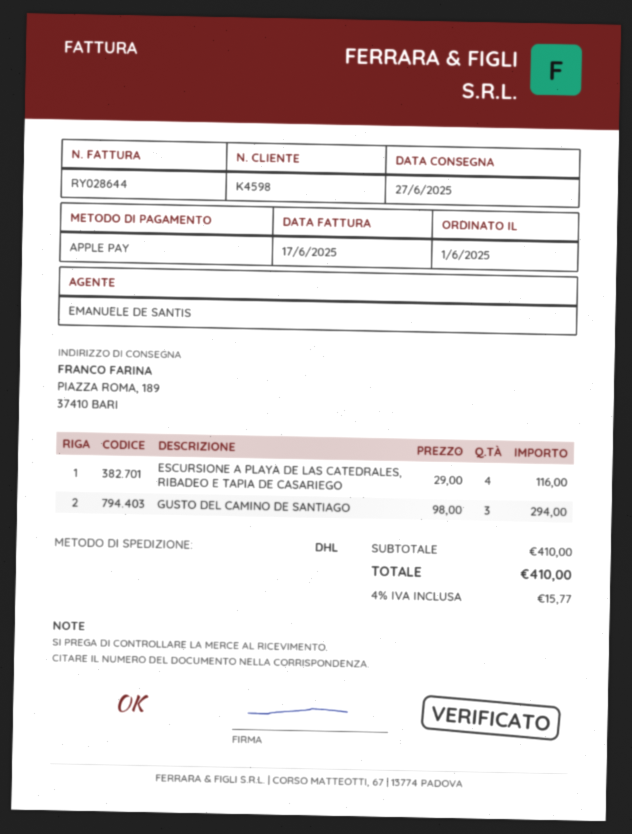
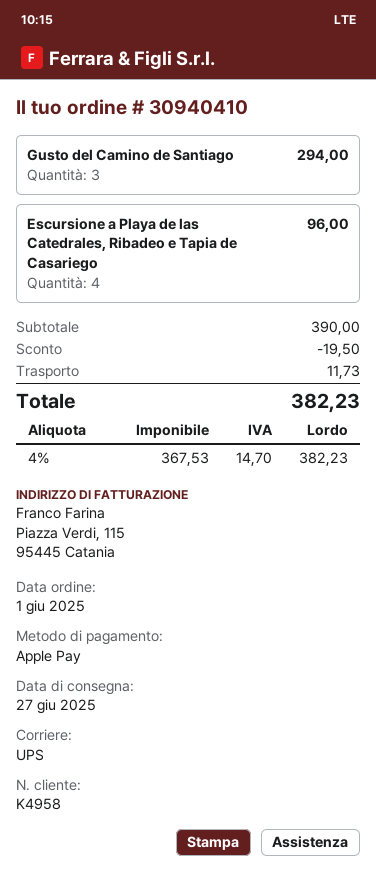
customer number: K4598 -> K4958
shipping method: DHL -> UPS
ESCURSIONE A PLAYA DE LAS CATEDRALES, RIBADEO E TAPIA DE CASARIEGO: 4 for 116.00 -> 4 for 96.00
subtotal: 410.00 -> 390.00
discount: none -> 19.50
shipping: none -> 11.73
tax: 4% = 15.77 -> 4% = 14.70
total: 410.00 -> 382.23

